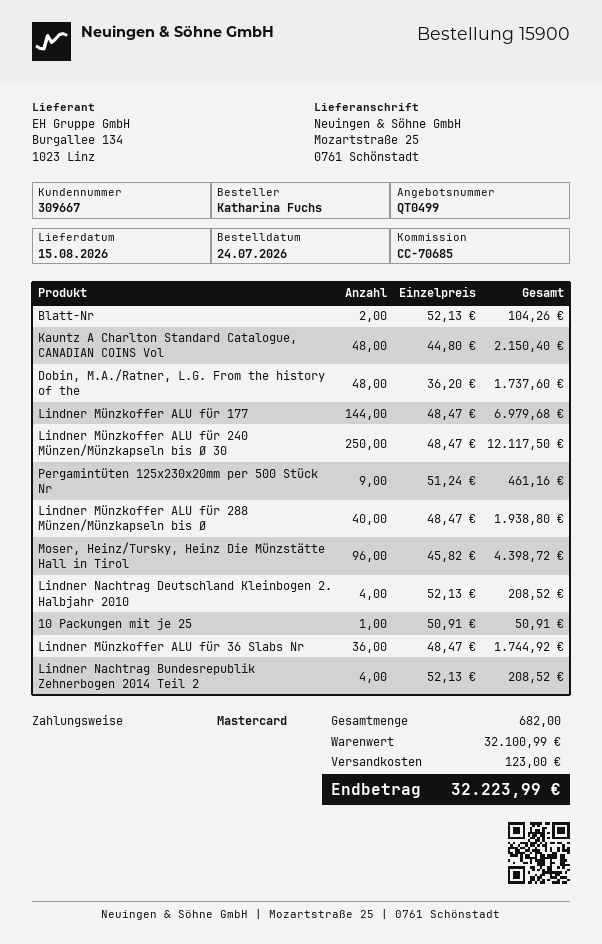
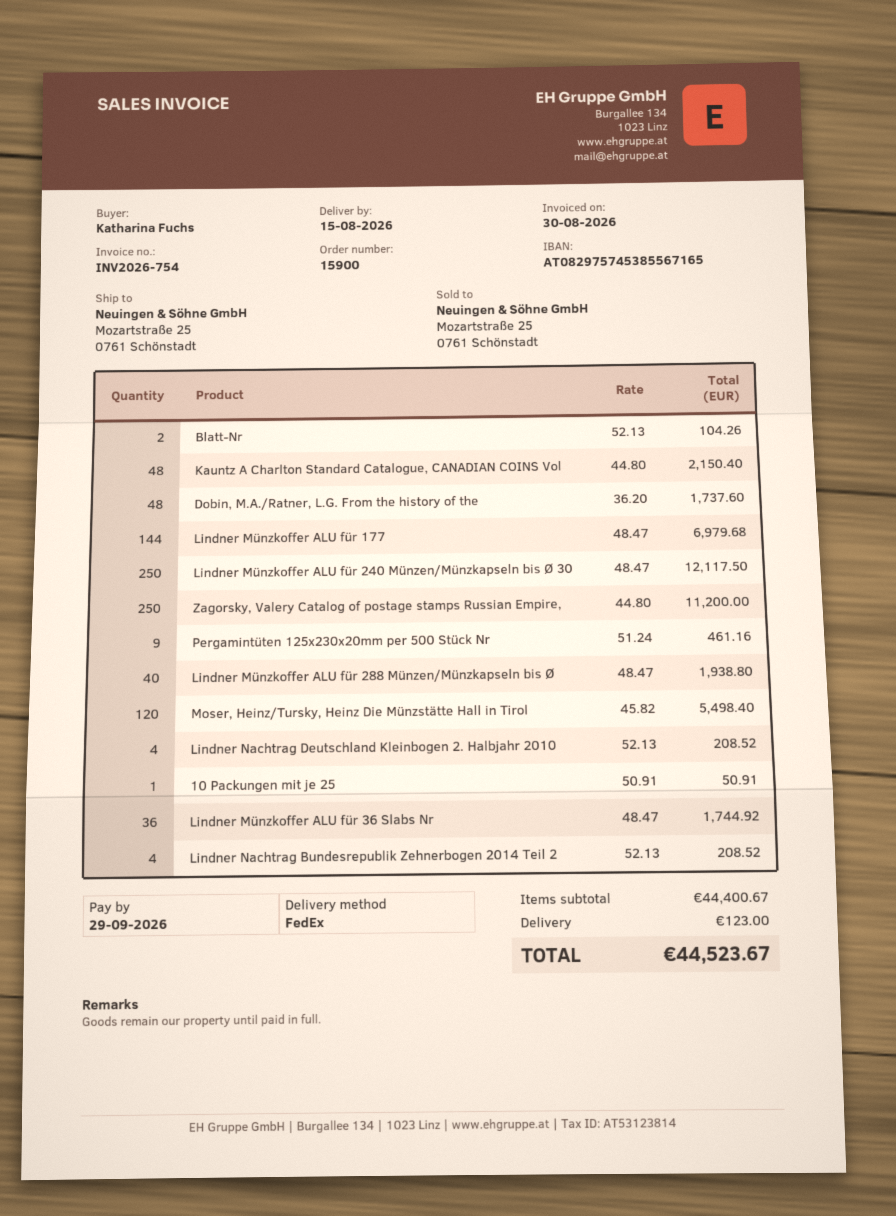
Moser, Heinz/Tursky, Heinz Die Münzstätte Hall in Tirol: 96 x 45.82 = 4398.72 -> 120 x 45.82 = 5498.40
Zagorsky, Valery Catalog of postage stamps Russian Empire,: none -> 250 x 44.80 = 11200.00
subtotal: 32100.99 -> 44400.67
total: 32223.99 -> 44523.67

